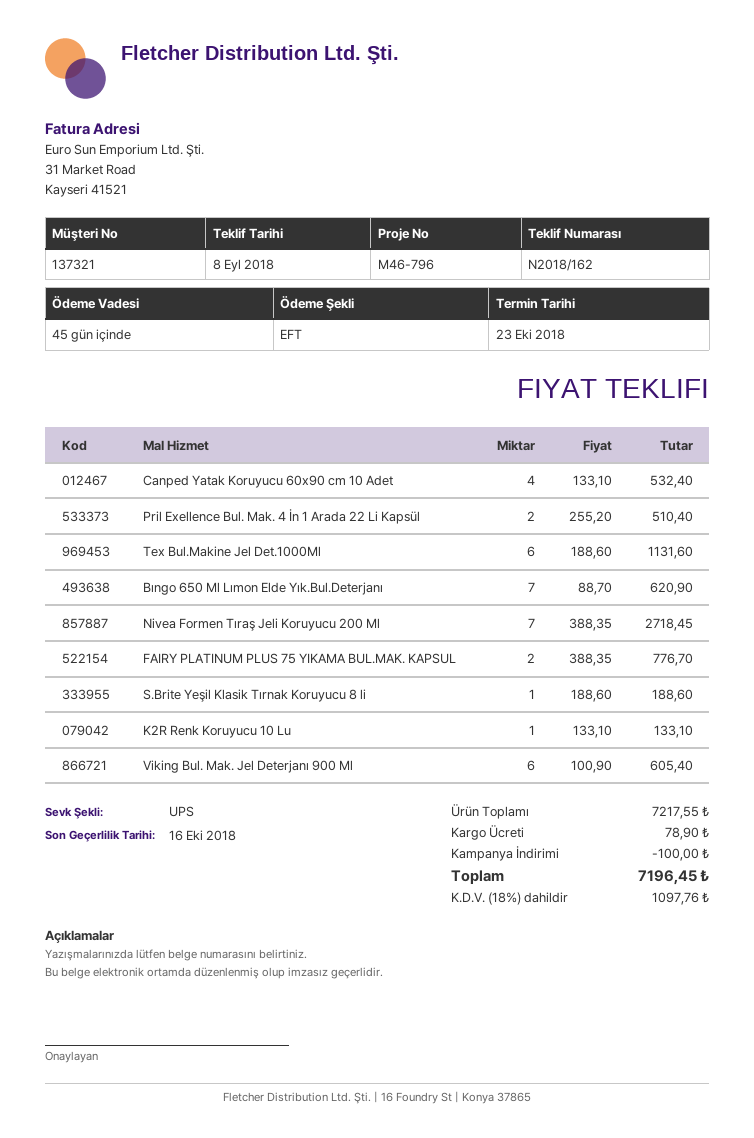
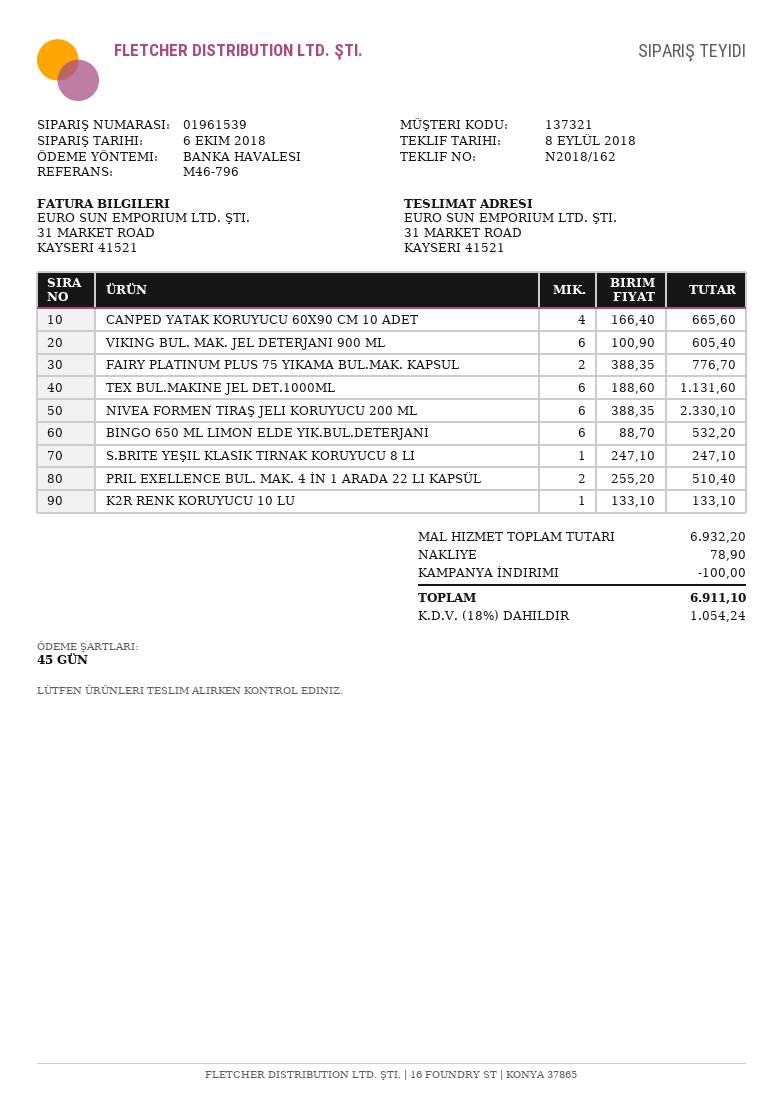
Canped Yatak Koruyucu 60x90 cm 10 Adet: 4 x 133.10 = 532.40 -> 4 x 166.40 = 665.60
Bıngo 650 Ml Lımon Elde Yık.Bul.Deterjanı: 7 x 88.70 = 620.90 -> 6 x 88.70 = 532.20
Nivea Formen Tıraş Jeli Koruyucu 200 Ml: 7 x 388.35 = 2718.45 -> 6 x 388.35 = 2330.10
S.Brite Yeşil Klasik Tırnak Koruyucu 8 li: 1 x 188.60 = 188.60 -> 1 x 247.10 = 247.10
subtotal: 7217.55 -> 6932.20
tax: 18% = 1097.76 -> 18% = 1054.24
total: 7196.45 -> 6911.10

